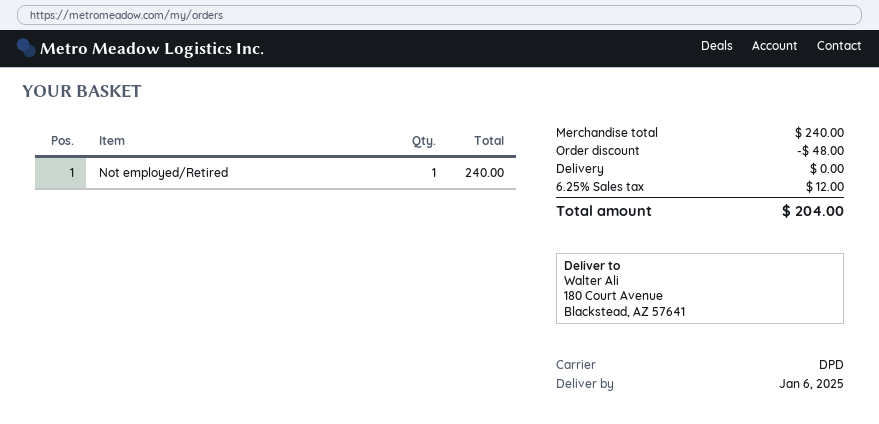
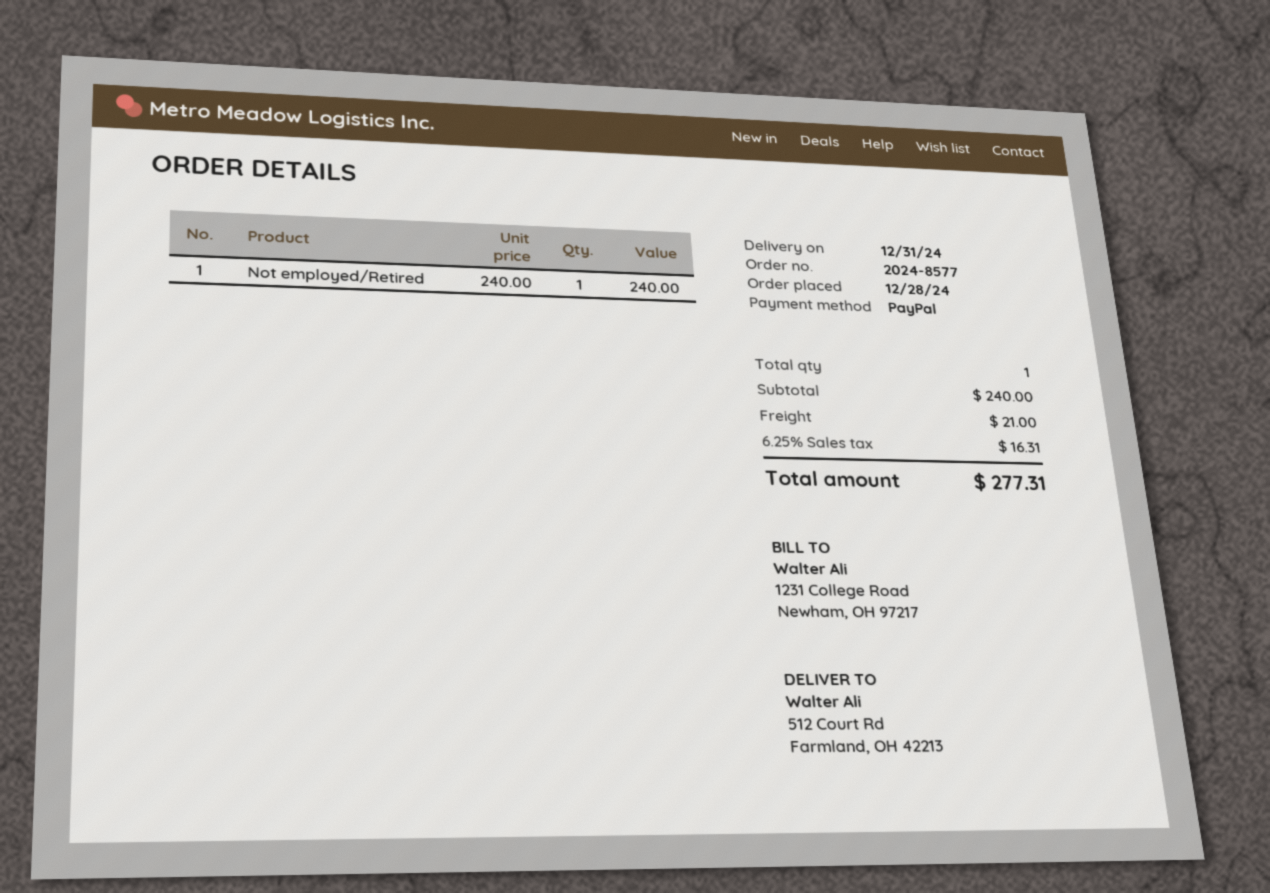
delivery date: 2025-01-06 -> 2024-12-31
ship to: 180 Court Avenue, Blackstead, AZ 57641 -> 512 Court Rd, Farmland, OH 42213
discount: 48.00 -> none
shipping: 0.00 -> 21.00
tax: 6.25% = 12.00 -> 6.25% = 16.31
total: 204.00 -> 277.31

